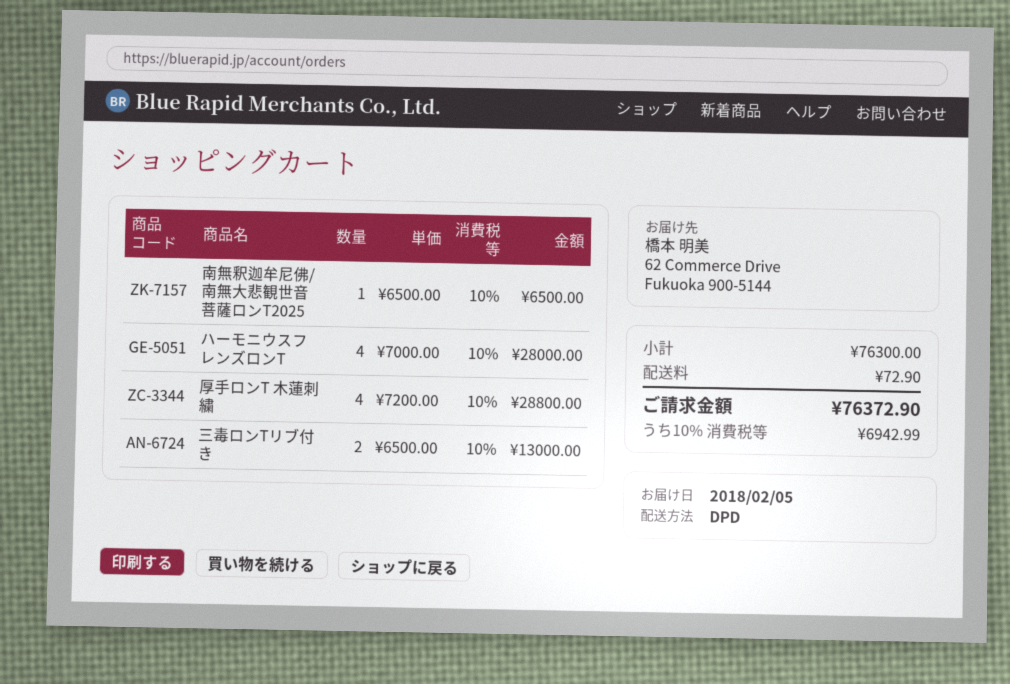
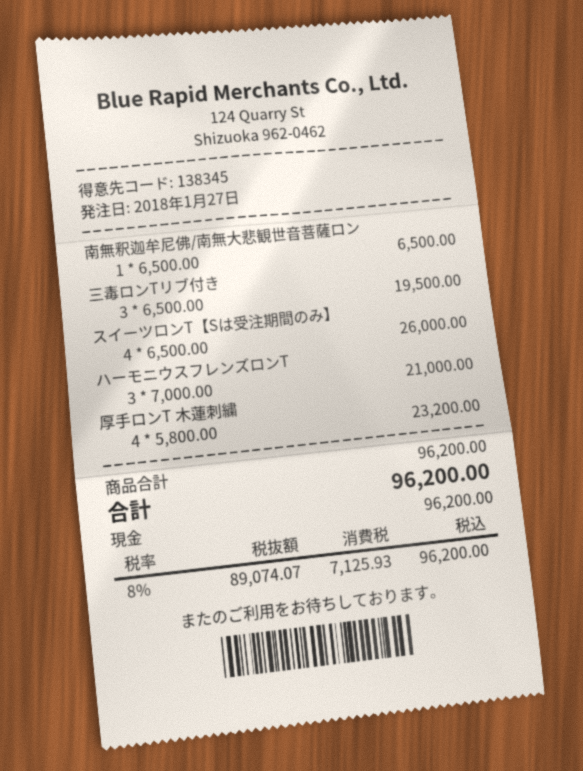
ハーモニウスフレンズロンT: 4 x 7000.00 = 28000.00 -> 3 x 7000.00 = 21000.00
厚手ロンT 木蓮刺繍: 4 x 7200.00 = 28800.00 -> 4 x 5800.00 = 23200.00
三毒ロンTリブ付き: 2 x 6500.00 = 13000.00 -> 3 x 6500.00 = 19500.00
スイーツロンT【Sは受注期間のみ】: none -> 4 x 6500.00 = 26000.00
subtotal: 76300.00 -> 96200.00
shipping: 72.90 -> none
tax: 10% = 6942.99 -> 8% = 7125.93
total: 76372.90 -> 96200.00

